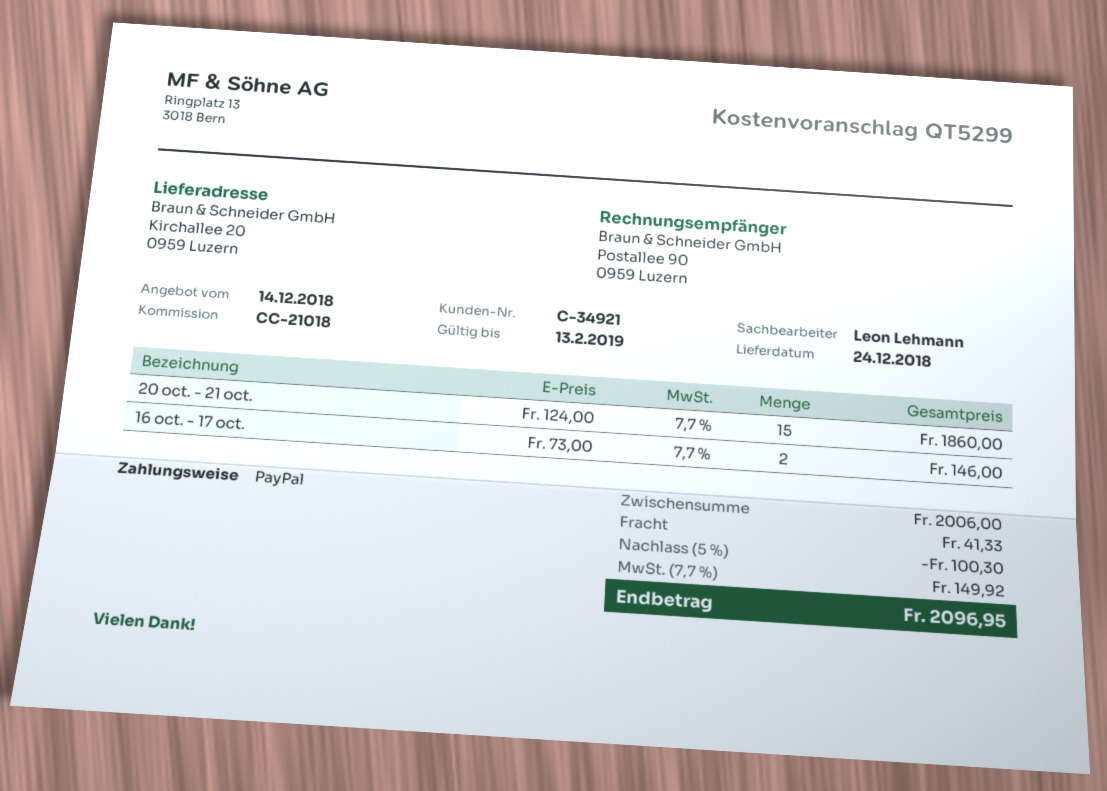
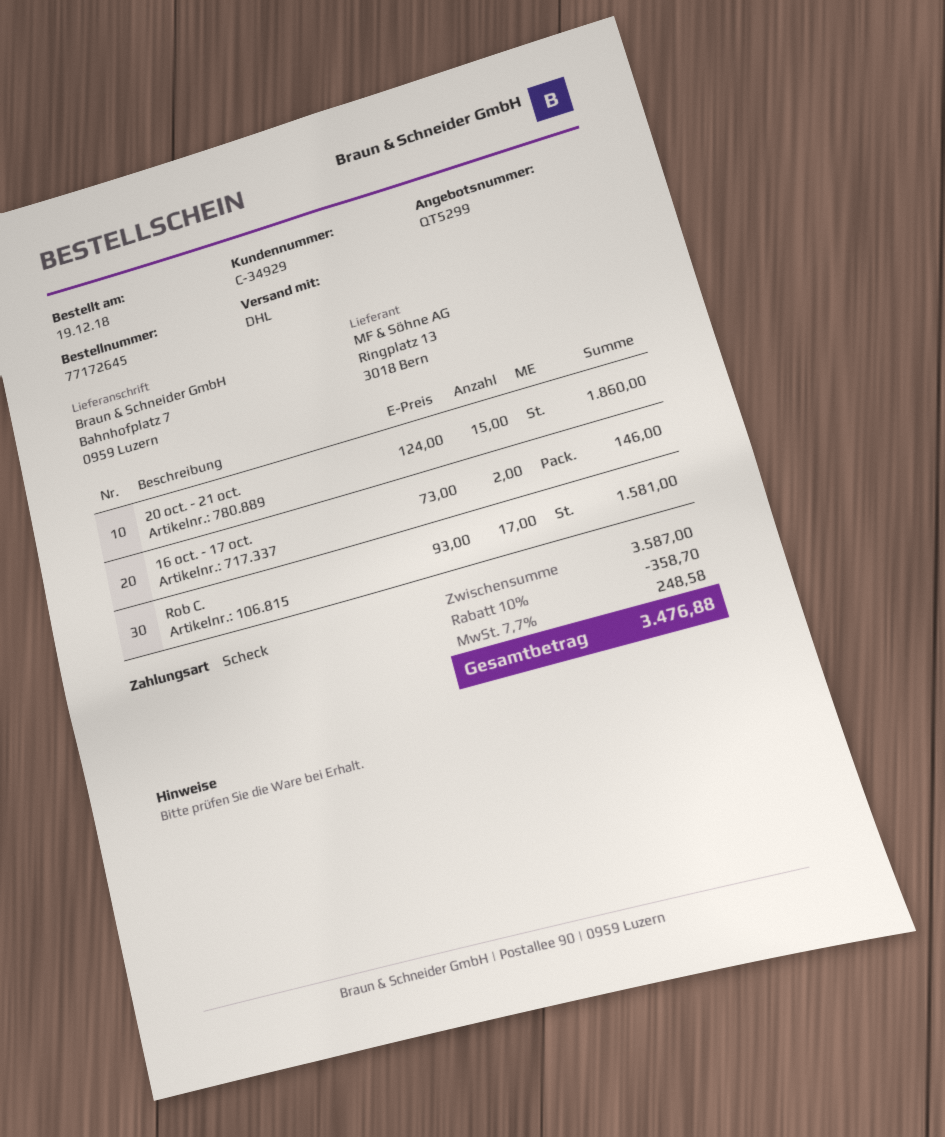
customer number: C-34921 -> C-34929
payment method: PayPal -> cheque
ship to: Kirchallee 20, 0959 Luzern -> Bahnhofplatz 7, 0959 Luzern
Rob C.: none -> 17 x 93.00 = 1581.00
subtotal: 2006.00 -> 3587.00
discount: 5% = 100.30 -> 10% = 358.70
shipping: 41.33 -> none
tax: 7.7% = 149.92 -> 7.7% = 248.58
total: 2096.95 -> 3476.88

